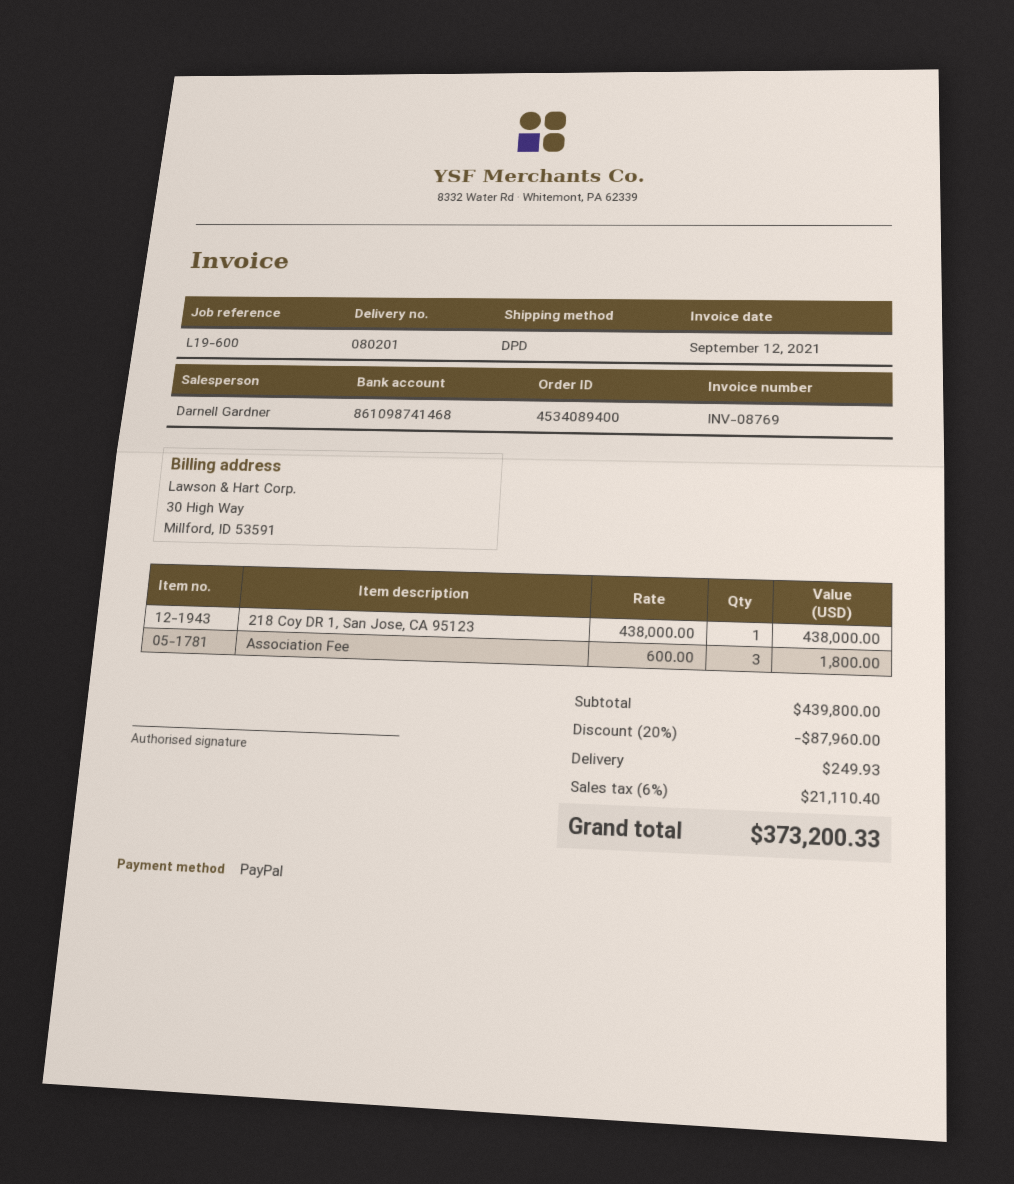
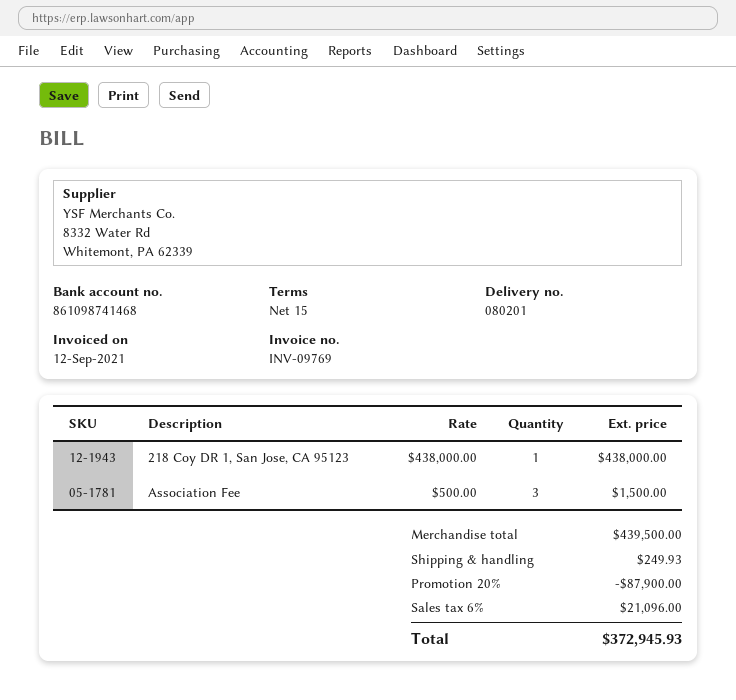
invoice number: INV-08769 -> INV-09769
Association Fee: 3 x 600.00 = 1800.00 -> 3 x 500.00 = 1500.00
subtotal: 439800.00 -> 439500.00
discount: 20% = 87960.00 -> 20% = 87900.00
tax: 6% = 21110.40 -> 6% = 21096.00
total: 373200.33 -> 372945.93

